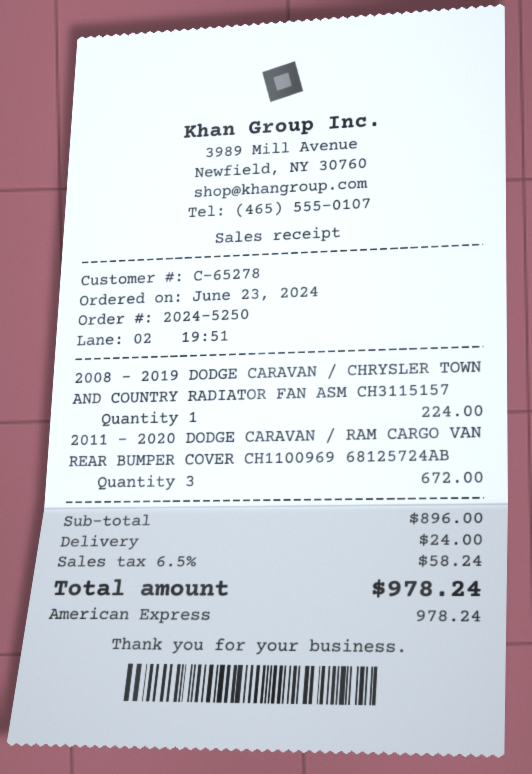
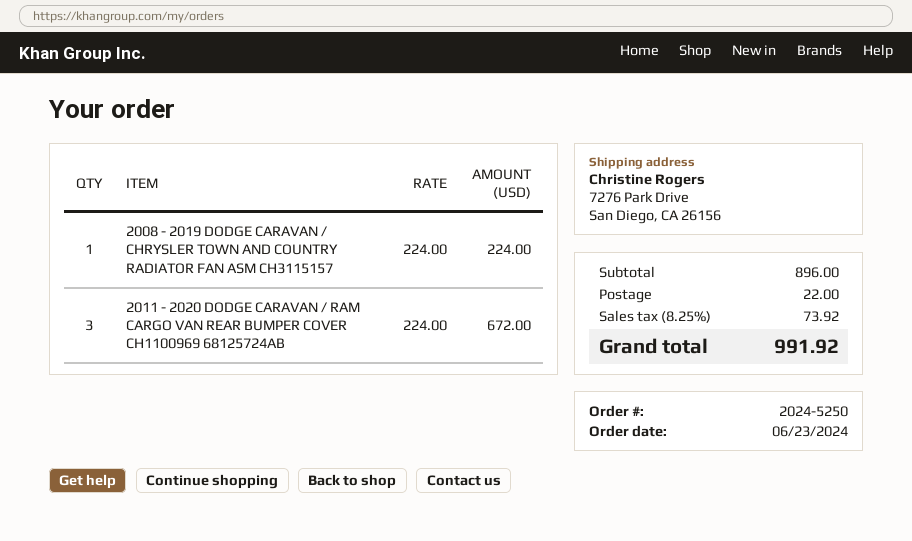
shipping: 24.00 -> 22.00
tax: 6.5% = 58.24 -> 8.25% = 73.92
total: 978.24 -> 991.92

